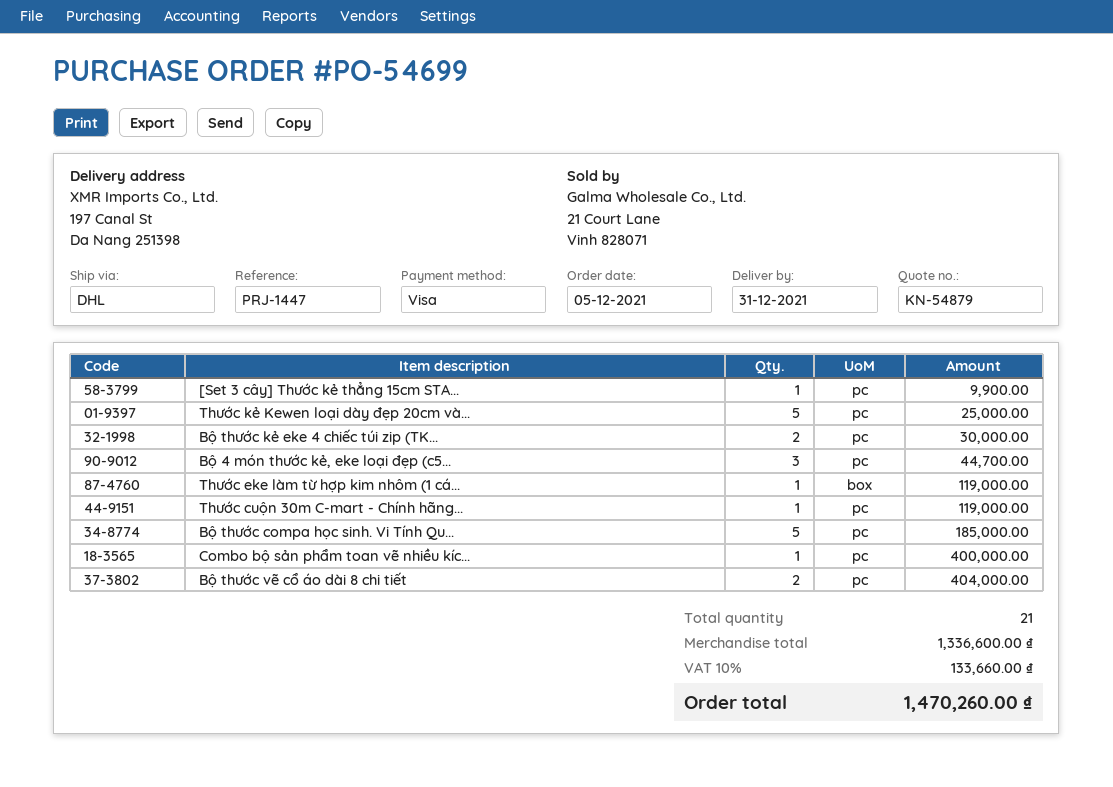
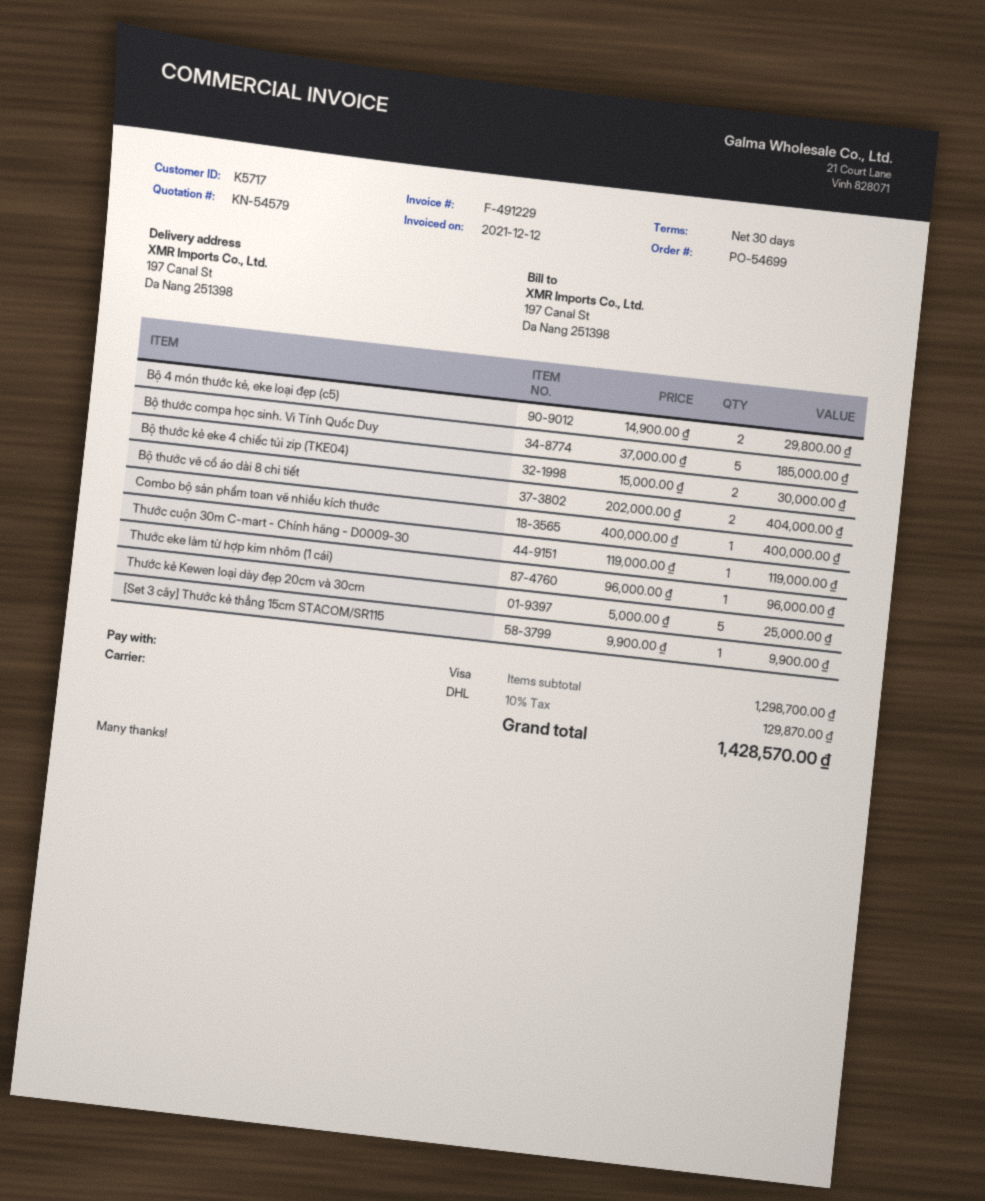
quote number: KN-54879 -> KN-54579
Bộ 4 món thước kẻ, eke loại đẹp (c5...: 3 for 44700.00 -> 2 for 29800.00
Thước eke làm từ hợp kim nhôm (1 cá...: 1 for 119000.00 -> 1 for 96000.00
subtotal: 1336600.00 -> 1298700.00
tax: 10% = 133660.00 -> 10% = 129870.00
total: 1470260.00 -> 1428570.00

